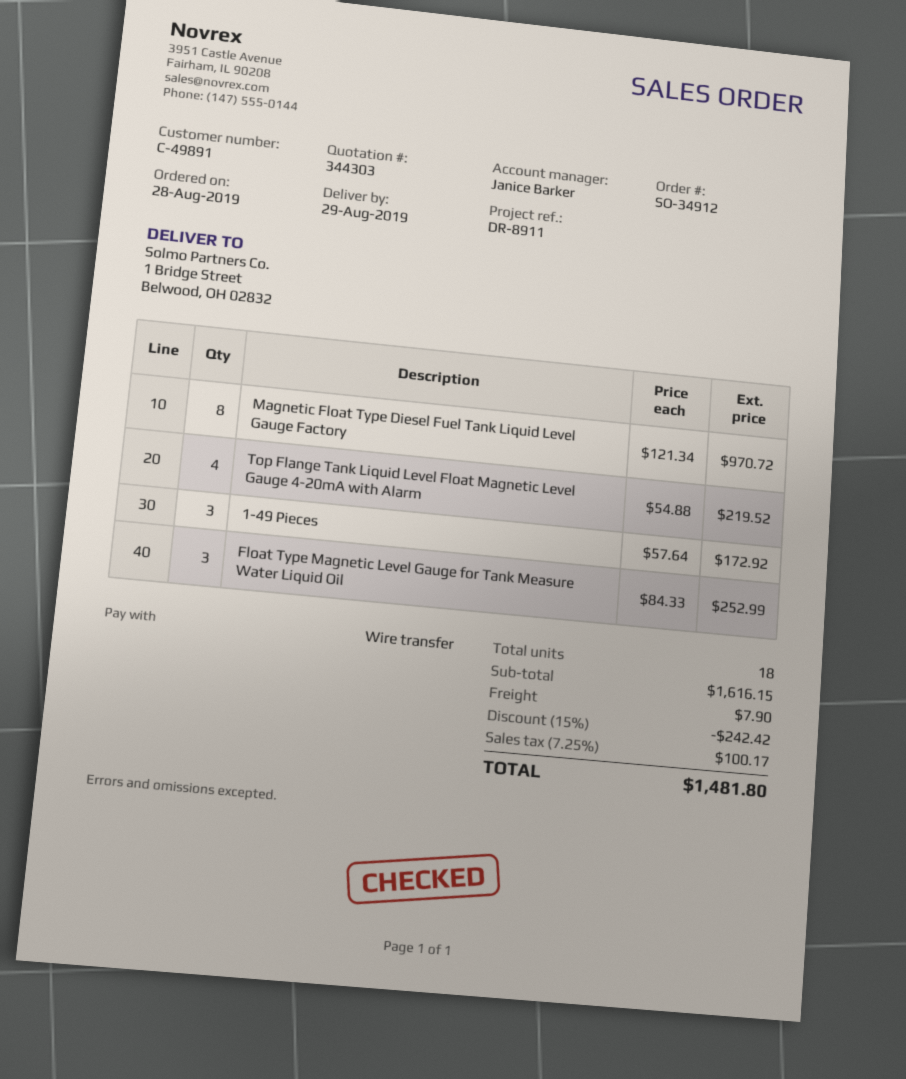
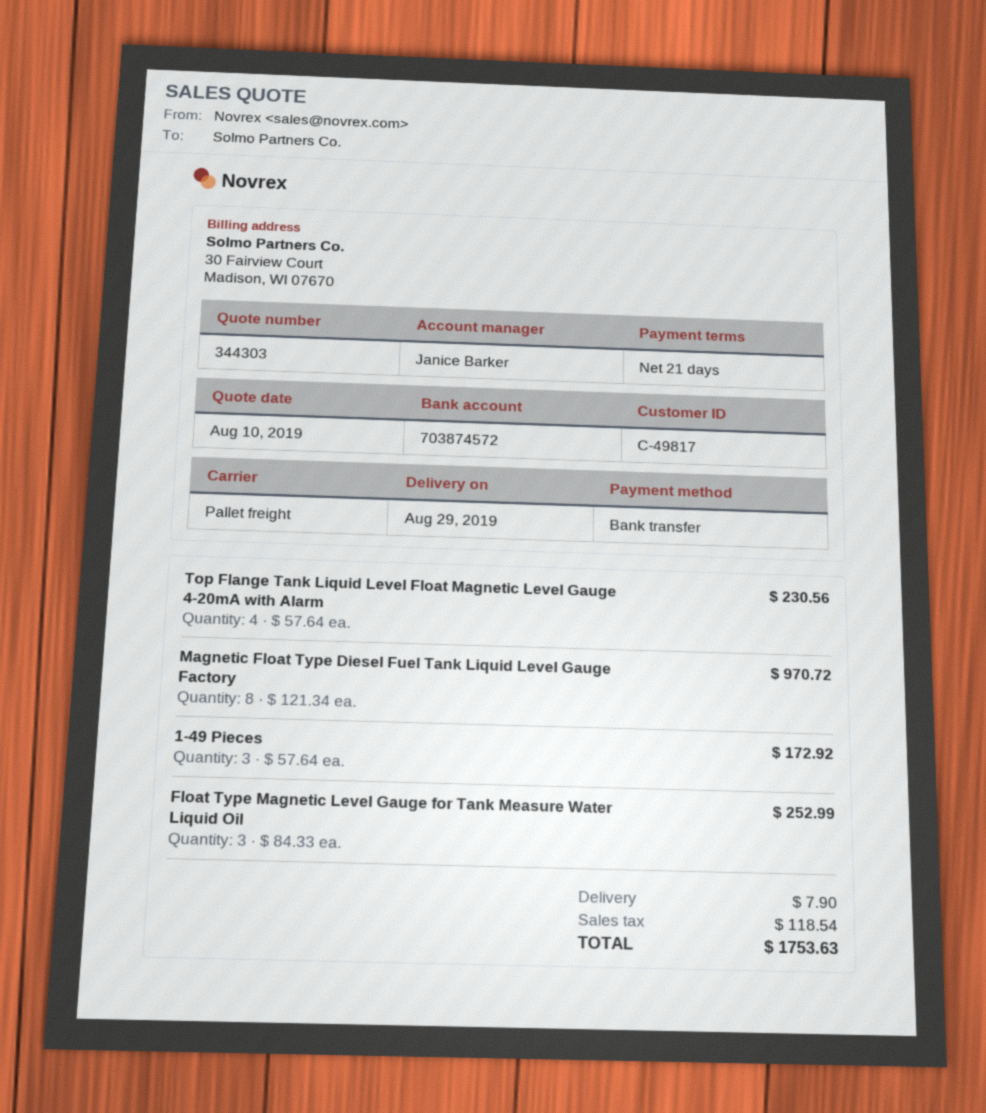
customer number: C-49891 -> C-49817
Top Flange Tank Liquid Level Float Magnetic Level Gauge 4-20mA with Alarm: 4 x 54.88 = 219.52 -> 4 x 57.64 = 230.56
discount: 15% = 242.42 -> none
tax: 100.17 -> 118.54
total: 1481.80 -> 1753.63

